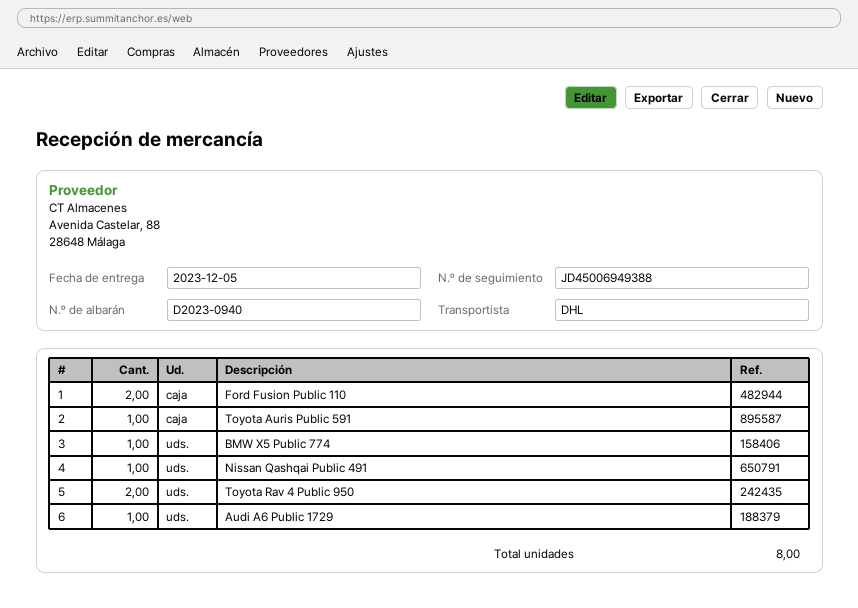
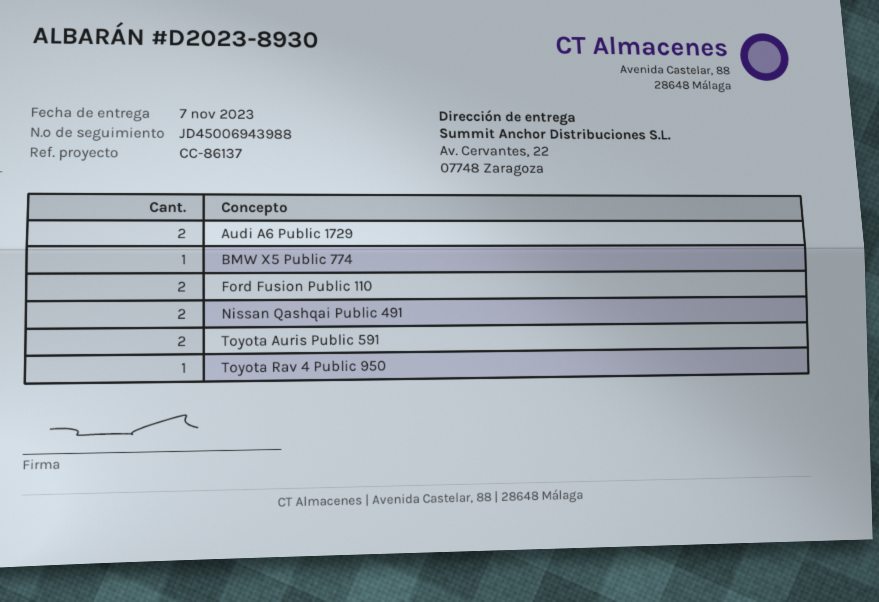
delivery note number: D2023-0940 -> D2023-8930
delivery date: 2023-12-05 -> 2023-11-07
tracking number: JD45006949388 -> JD45006943988
Toyota Auris Public 591: 1 -> 2
Nissan Qashqai Public 491: 1 -> 2
Toyota Rav 4 Public 950: 2 -> 1
Audi A6 Public 1729: 1 -> 2

